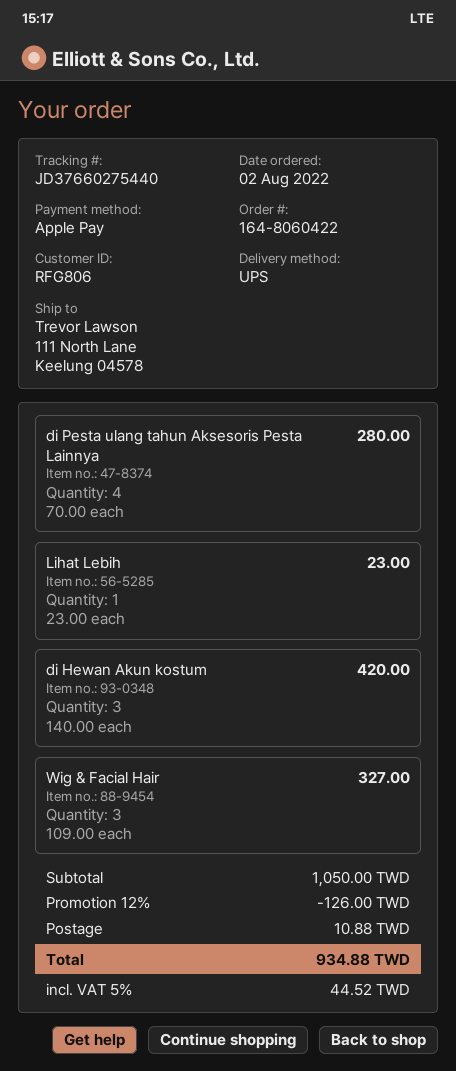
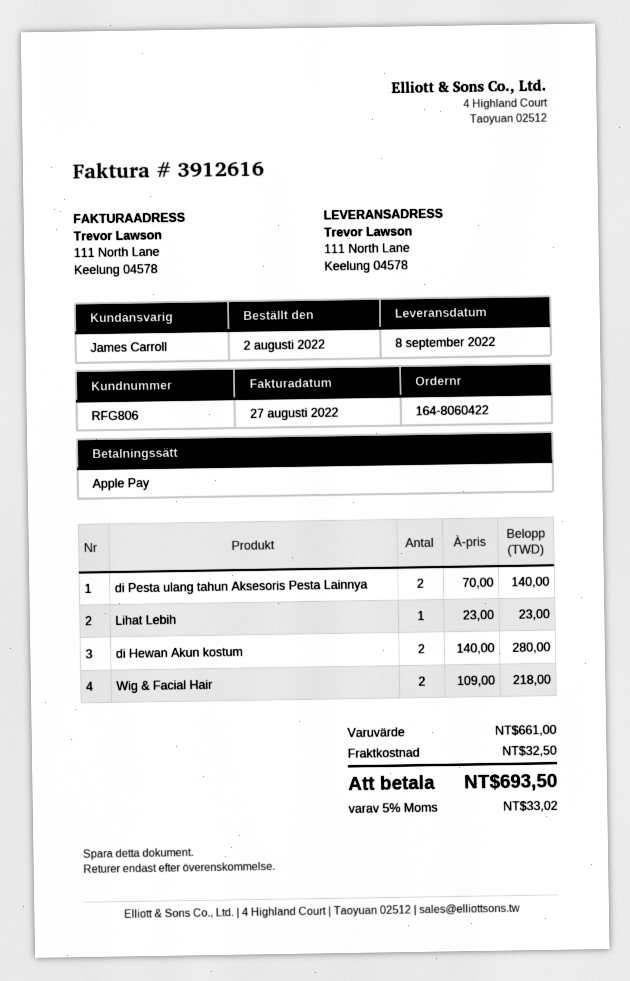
di Pesta ulang tahun Aksesoris Pesta Lainnya: 4 x 70.00 = 280.00 -> 2 x 70.00 = 140.00
di Hewan Akun kostum: 3 x 140.00 = 420.00 -> 2 x 140.00 = 280.00
Wig & Facial Hair: 3 x 109.00 = 327.00 -> 2 x 109.00 = 218.00
subtotal: 1050.00 -> 661.00
discount: 12% = 126.00 -> none
shipping: 10.88 -> 32.50
tax: 5% = 44.52 -> 5% = 33.02
total: 934.88 -> 693.50

